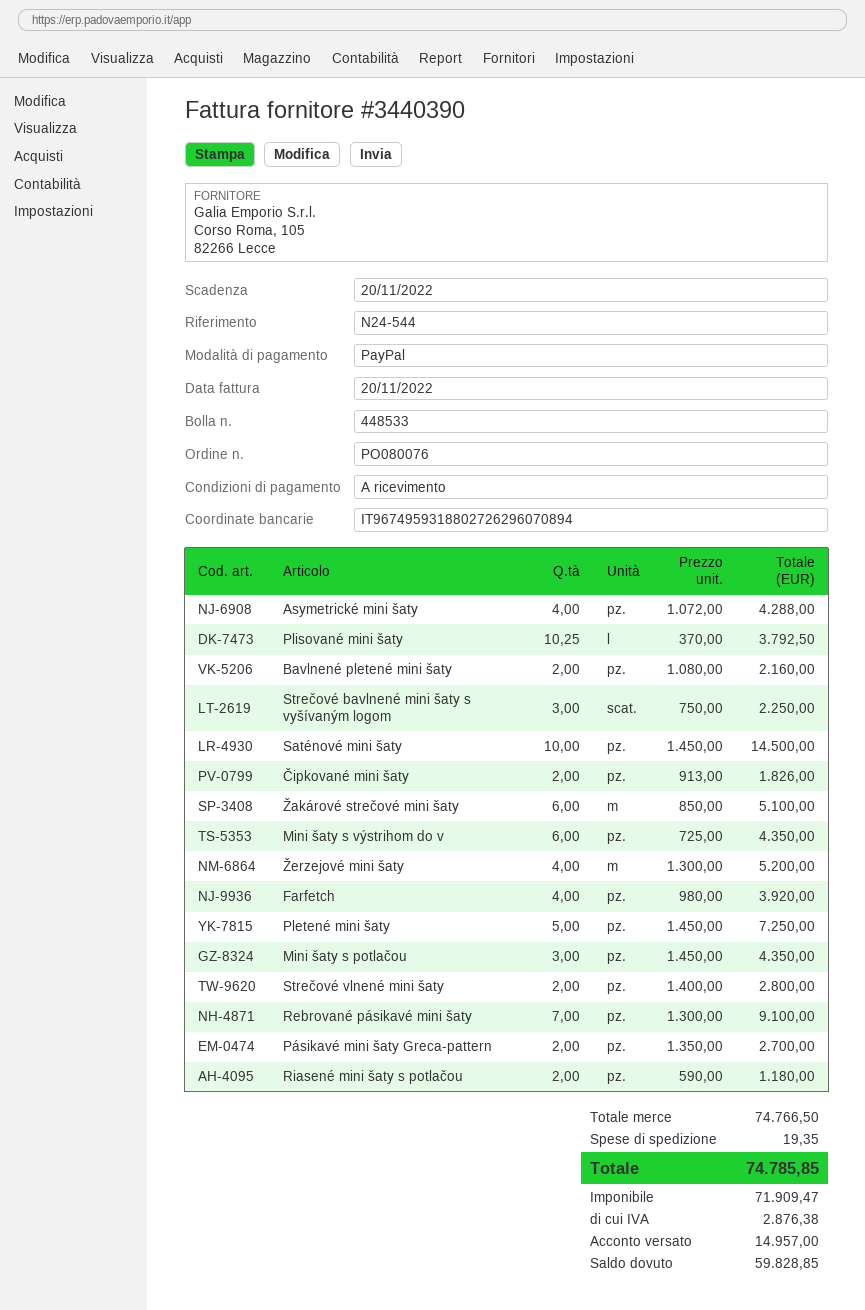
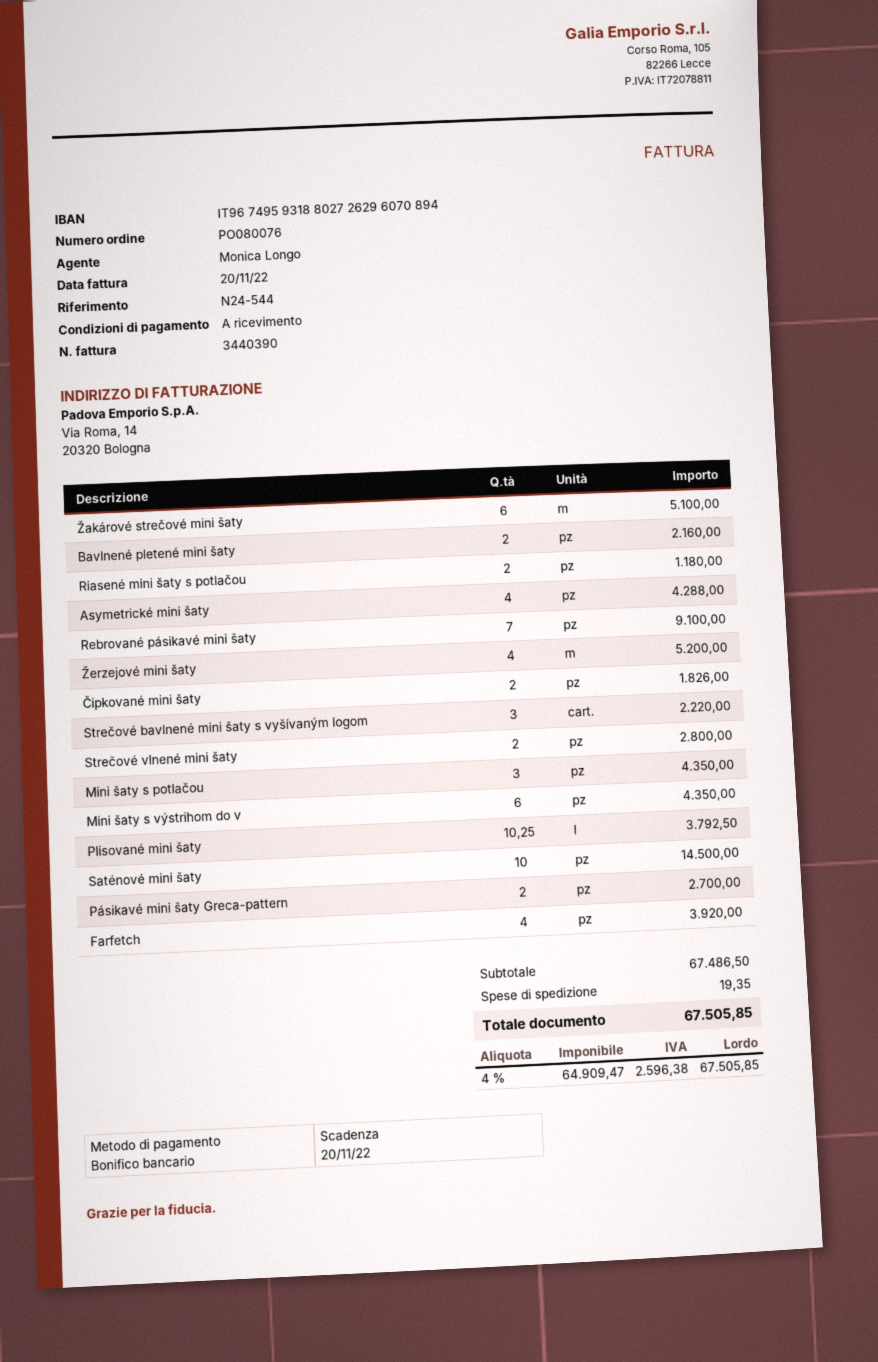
payment method: PayPal -> bank transfer
Strečové bavlnené mini šaty s vyšívaným logom: 3 for 2250.00 -> 3 for 2220.00
Pletené mini šaty: 5 for 7250.00 -> none
subtotal: 74766.50 -> 67486.50
net: 71909.47 -> 64909.47
tax: 2876.38 -> 2596.38
total: 74785.85 -> 67505.85

